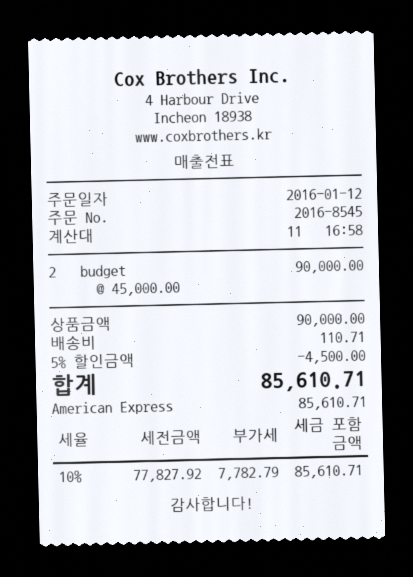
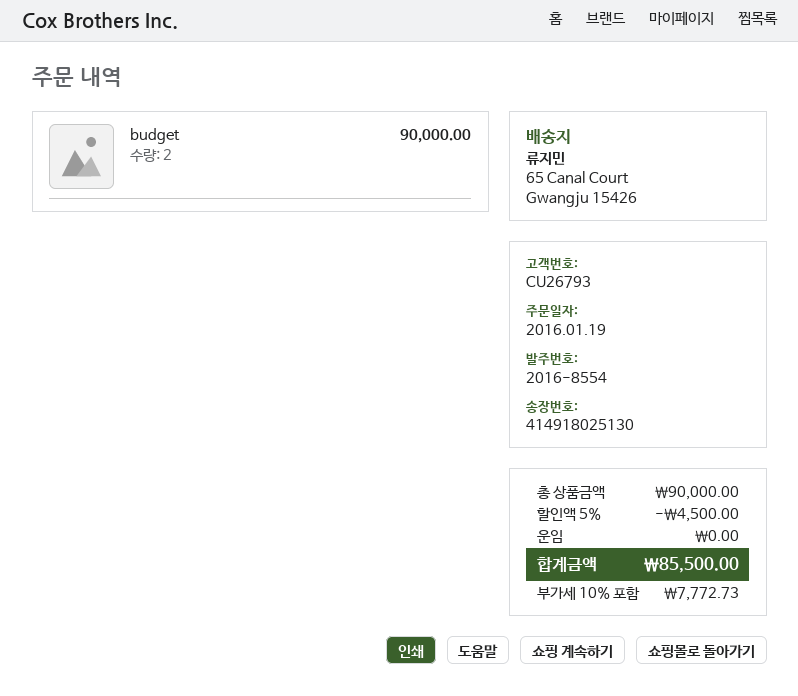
order number: 2016-8545 -> 2016-8554
order date: 2016-01-12 -> 2016-01-19
shipping: 110.71 -> 0.00
tax: 10% = 7782.79 -> 10% = 7772.73
total: 85610.71 -> 85500.00

